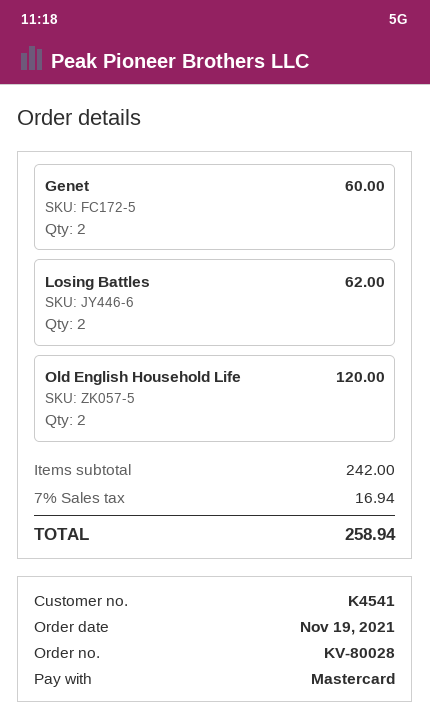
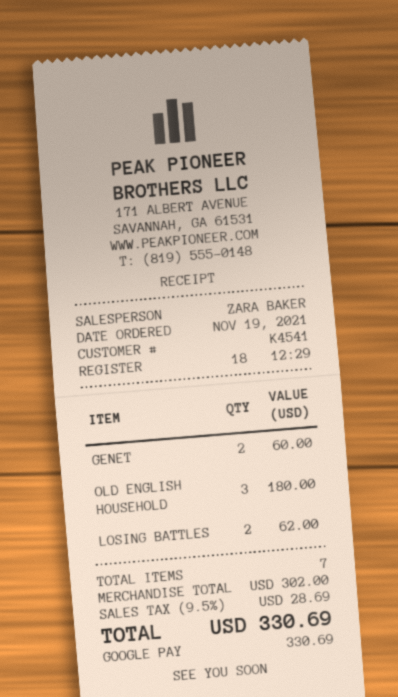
payment method: Mastercard -> Google Pay
Old English Household Life: 2 for 120.00 -> 3 for 180.00
subtotal: 242.00 -> 302.00
tax: 7% = 16.94 -> 9.5% = 28.69
total: 258.94 -> 330.69

